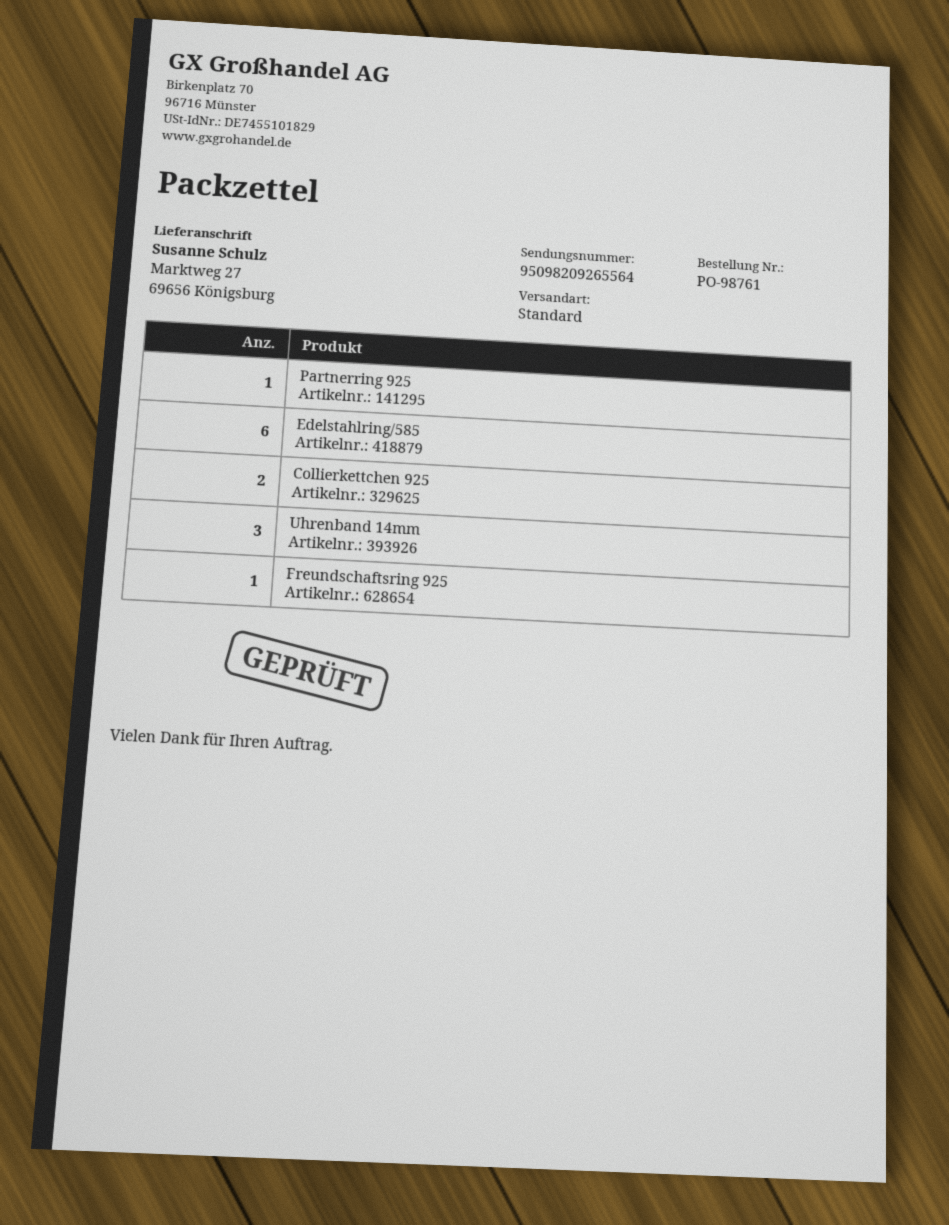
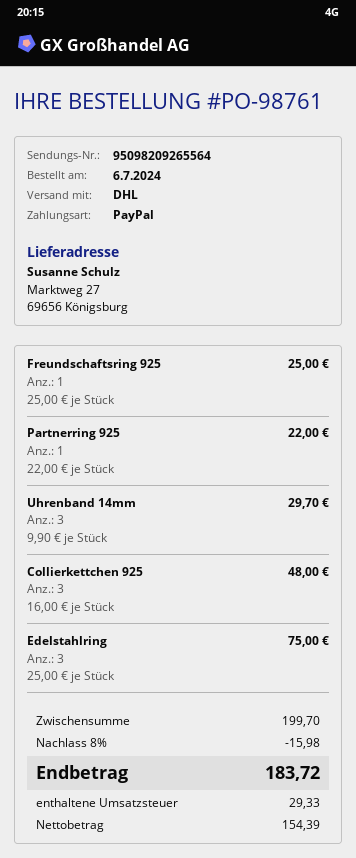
shipping method: standard -> DHL
Edelstahlring/585: 6 -> none
Collierkettchen 925: 2 -> 3
Edelstahlring: none -> 3

